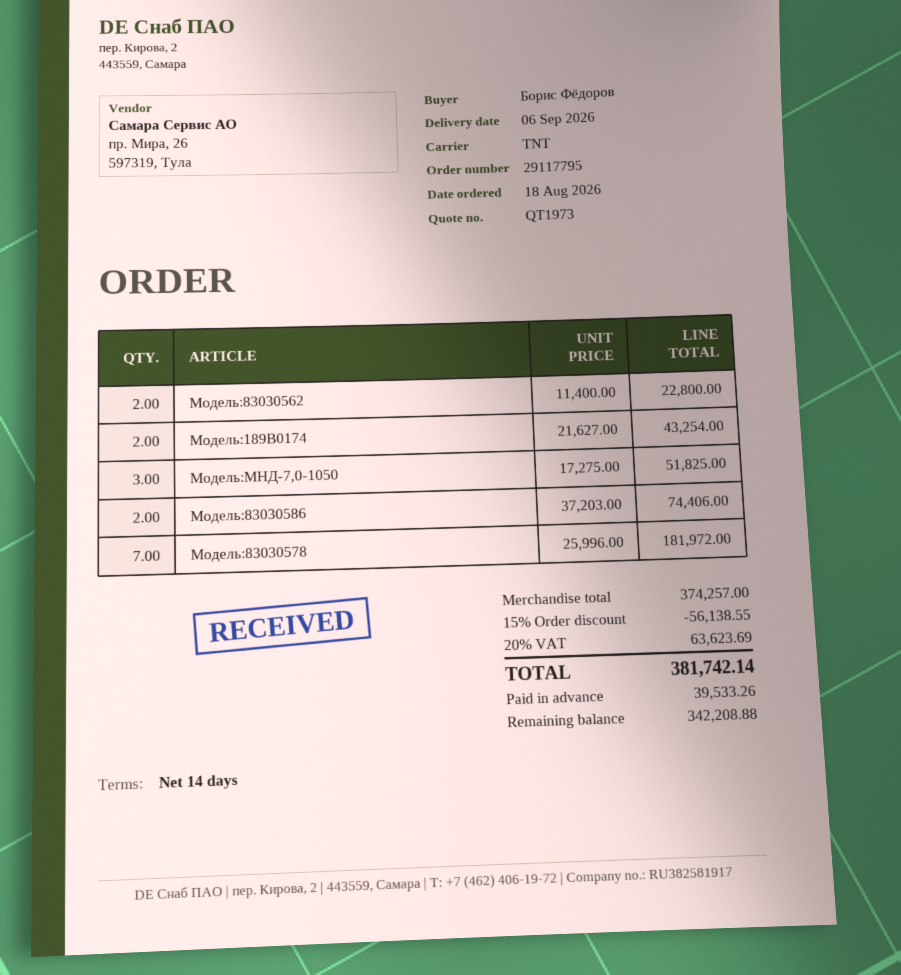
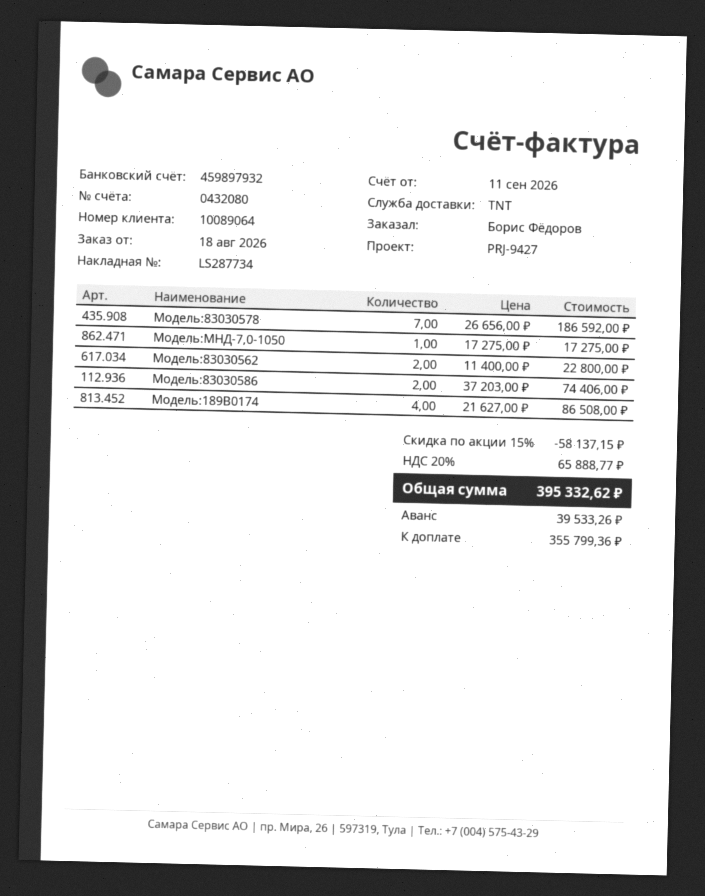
Модель:189B0174: 2 x 21627.00 = 43254.00 -> 4 x 21627.00 = 86508.00
Модель:МНД-7,0-1050: 3 x 17275.00 = 51825.00 -> 1 x 17275.00 = 17275.00
Модель:83030578: 7 x 25996.00 = 181972.00 -> 7 x 26656.00 = 186592.00
discount: 15% = 56138.55 -> 15% = 58137.15
tax: 20% = 63623.69 -> 20% = 65888.77
total: 381742.14 -> 395332.62
balance: 342208.88 -> 355799.36

